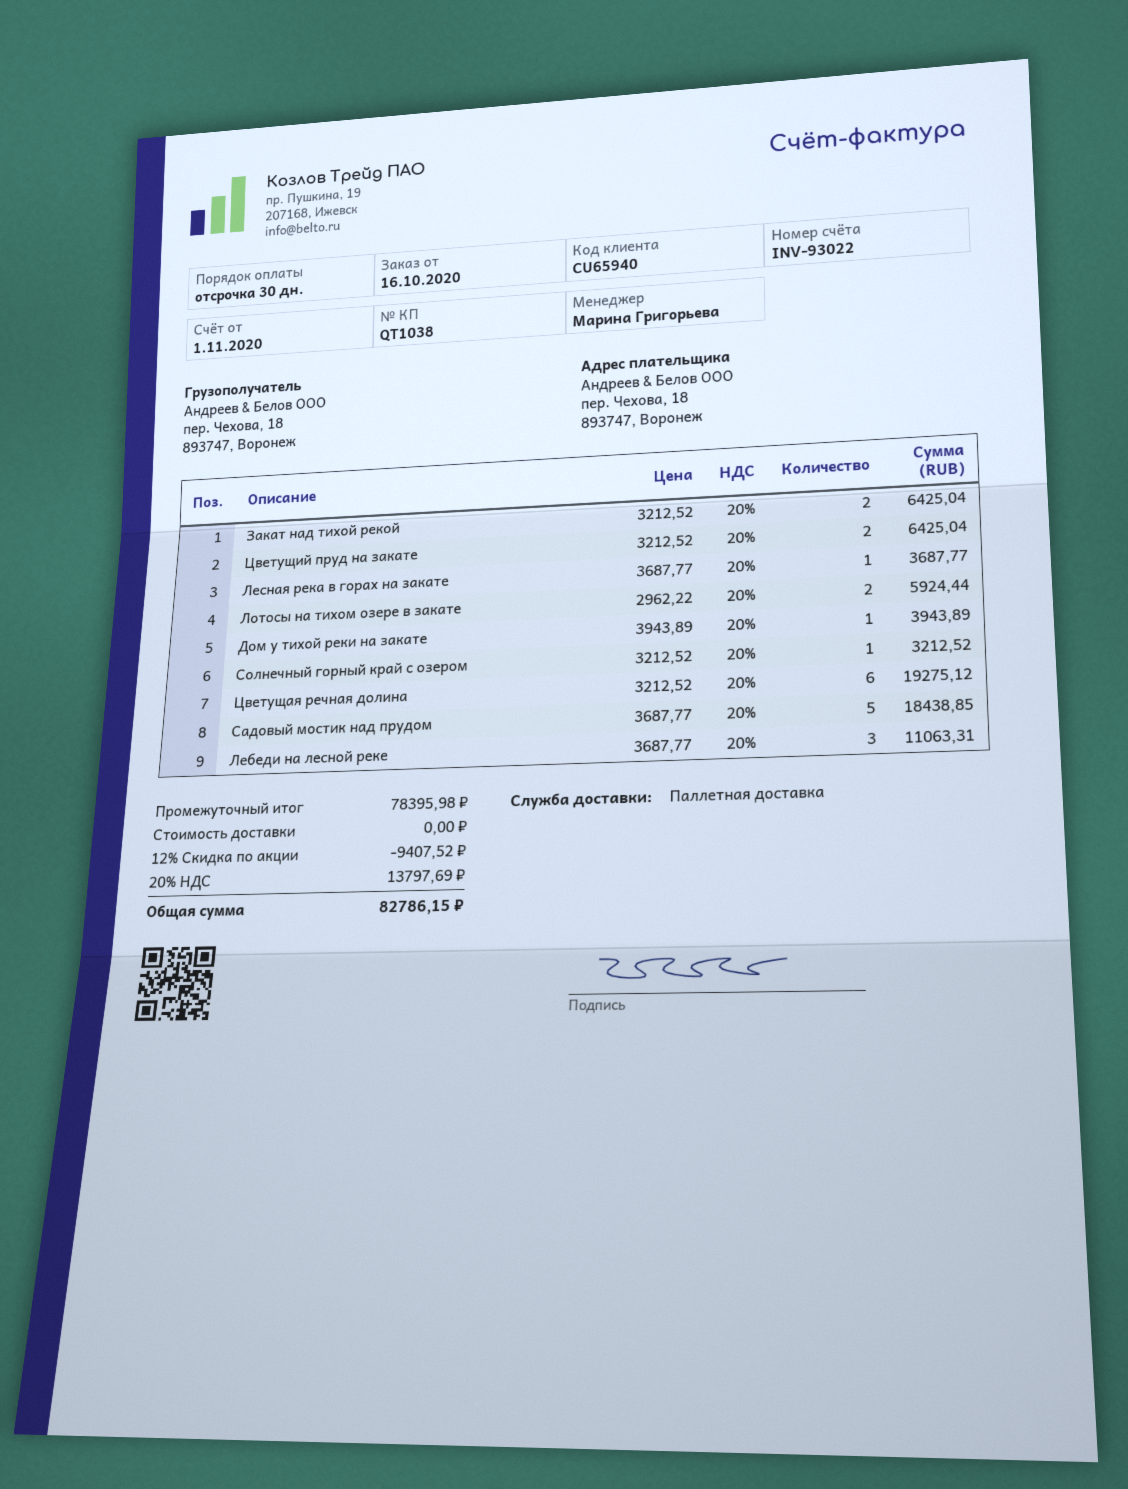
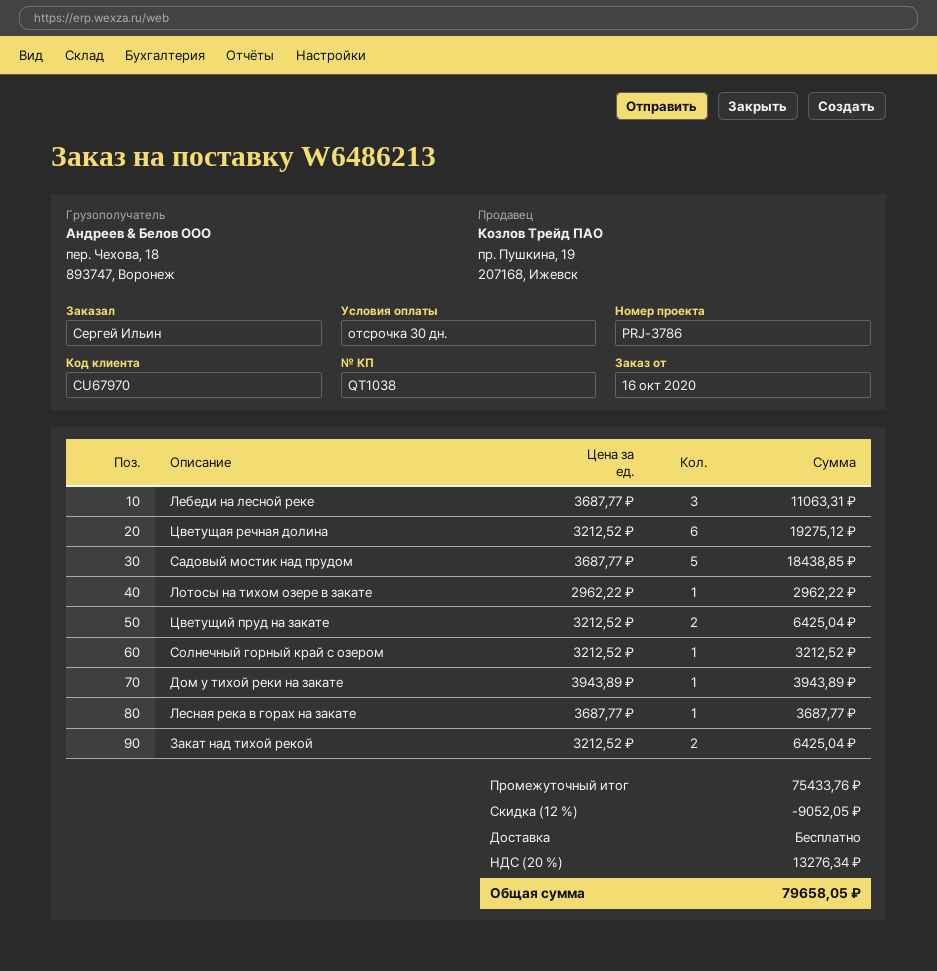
customer number: CU65940 -> CU67970
Лотосы на тихом озере в закате: 2 x 2962.22 = 5924.44 -> 1 x 2962.22 = 2962.22
subtotal: 78395.98 -> 75433.76
discount: 12% = 9407.52 -> 12% = 9052.05
tax: 20% = 13797.69 -> 20% = 13276.34
total: 82786.15 -> 79658.05

